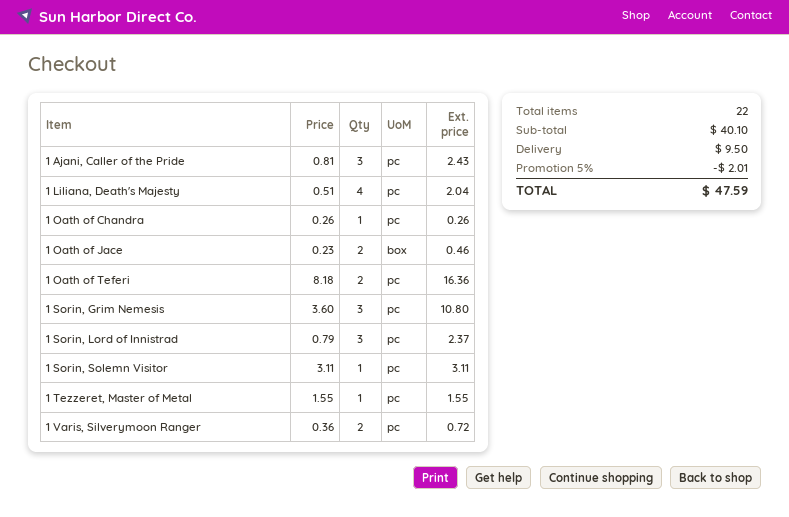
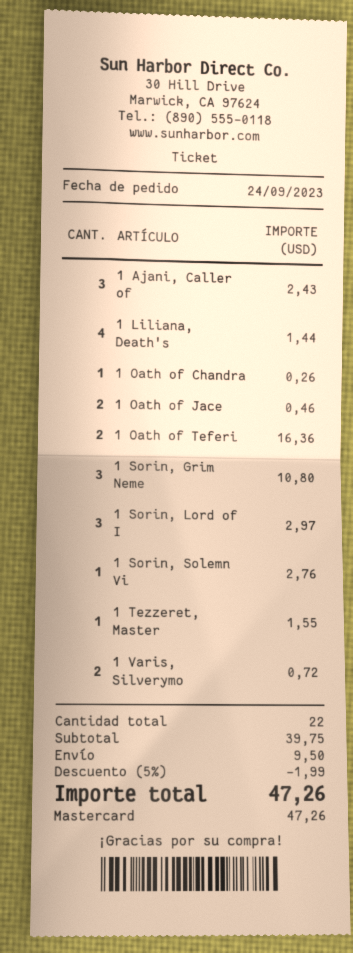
1 Liliana, Death's Majesty: 4 for 2.04 -> 4 for 1.44
1 Sorin, Lord of Innistrad: 3 for 2.37 -> 3 for 2.97
1 Sorin, Solemn Visitor: 1 for 3.11 -> 1 for 2.76
subtotal: 40.10 -> 39.75
discount: 5% = 2.01 -> 5% = 1.99
total: 47.59 -> 47.26

